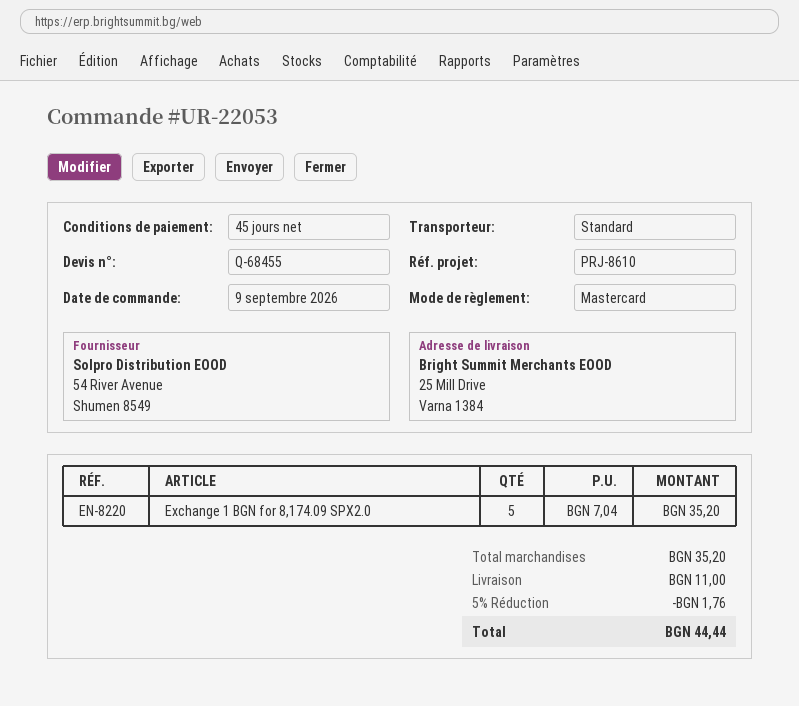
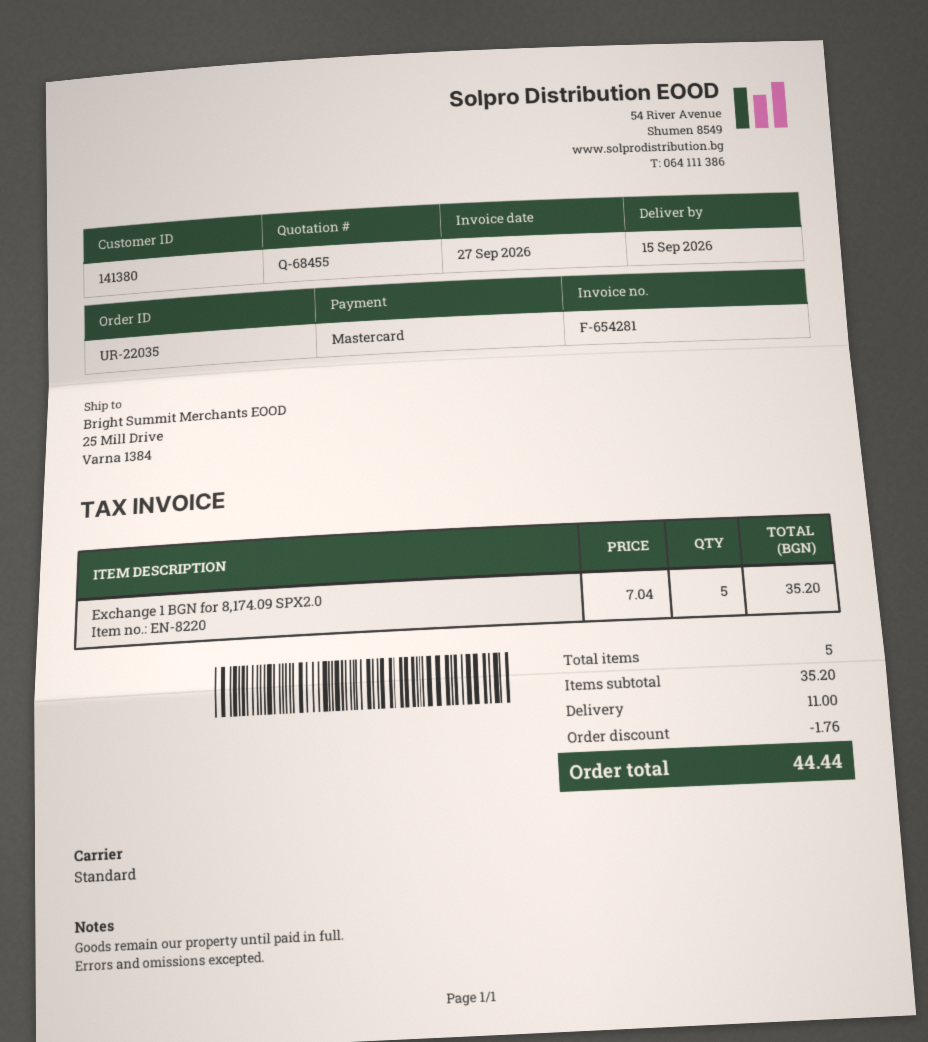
order number: UR-22053 -> UR-22035

